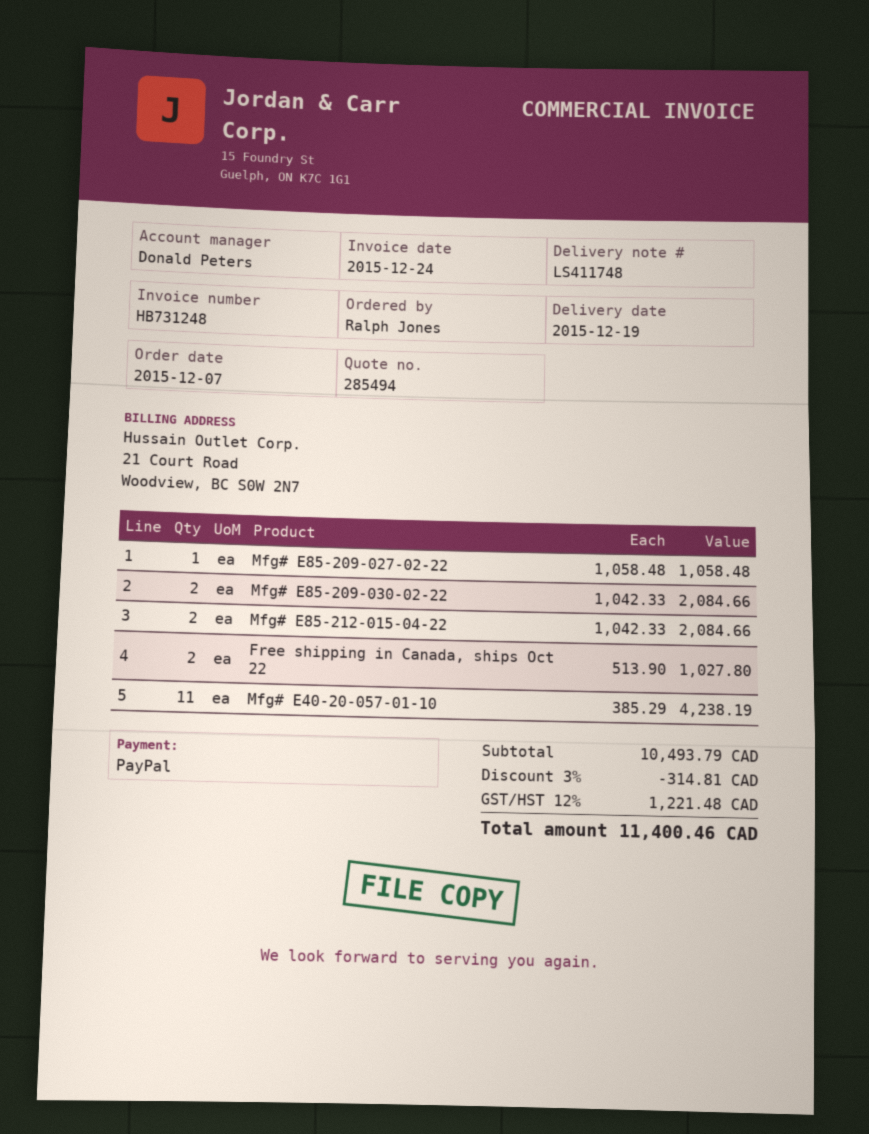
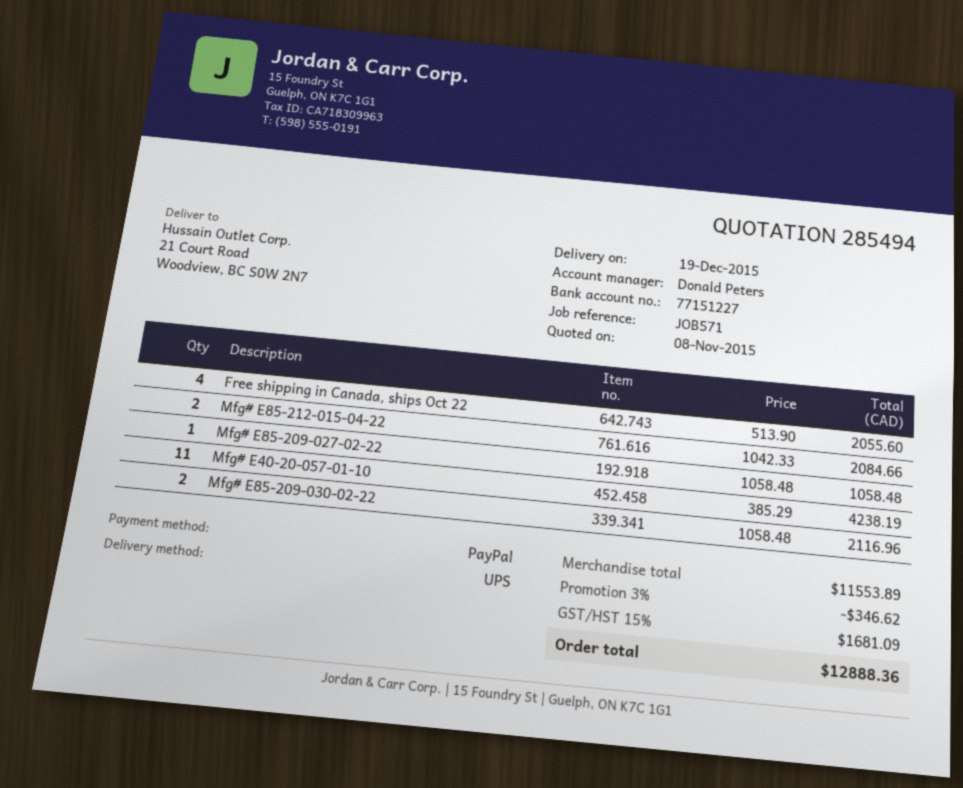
Mfg# E85-209-030-02-22: 2 x 1042.33 = 2084.66 -> 2 x 1058.48 = 2116.96
Free shipping in Canada, ships Oct 22: 2 x 513.90 = 1027.80 -> 4 x 513.90 = 2055.60
subtotal: 10493.79 -> 11553.89
discount: 3% = 314.81 -> 3% = 346.62
tax: 12% = 1221.48 -> 15% = 1681.09
total: 11400.46 -> 12888.36

